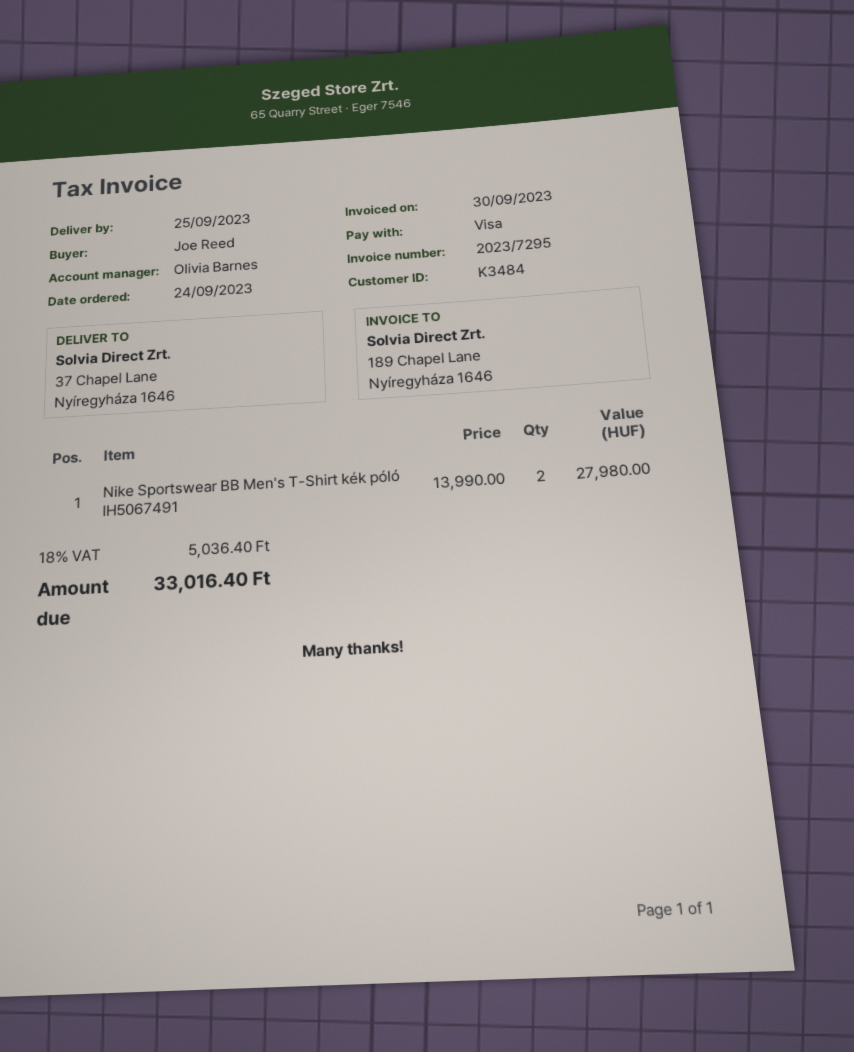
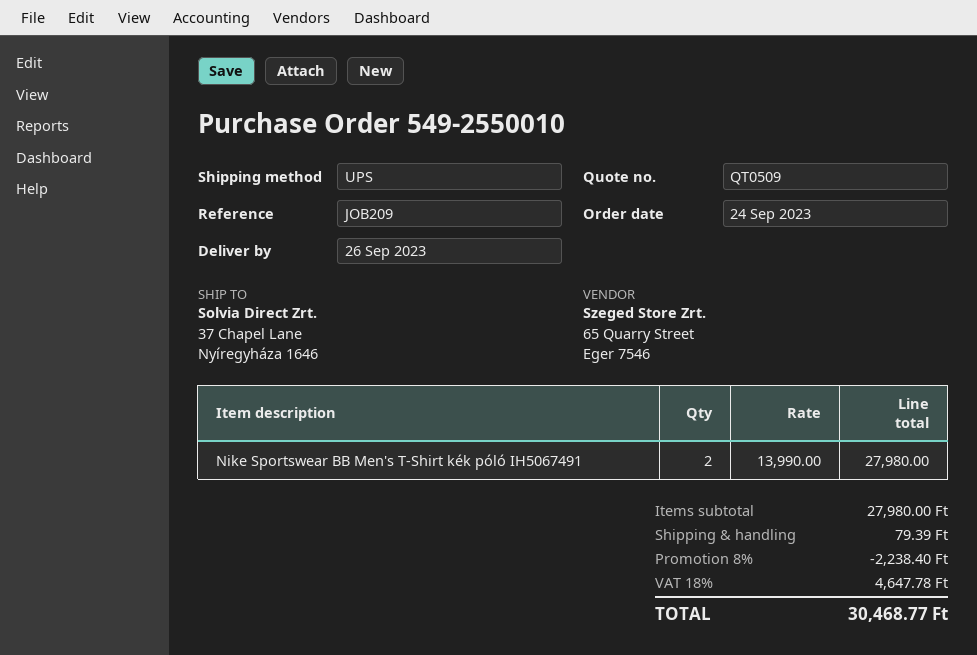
delivery date: 2023-09-25 -> 2023-09-26
discount: none -> 8% = 2238.40
shipping: none -> 79.39
tax: 18% = 5036.40 -> 18% = 4647.78
total: 33016.40 -> 30468.77

